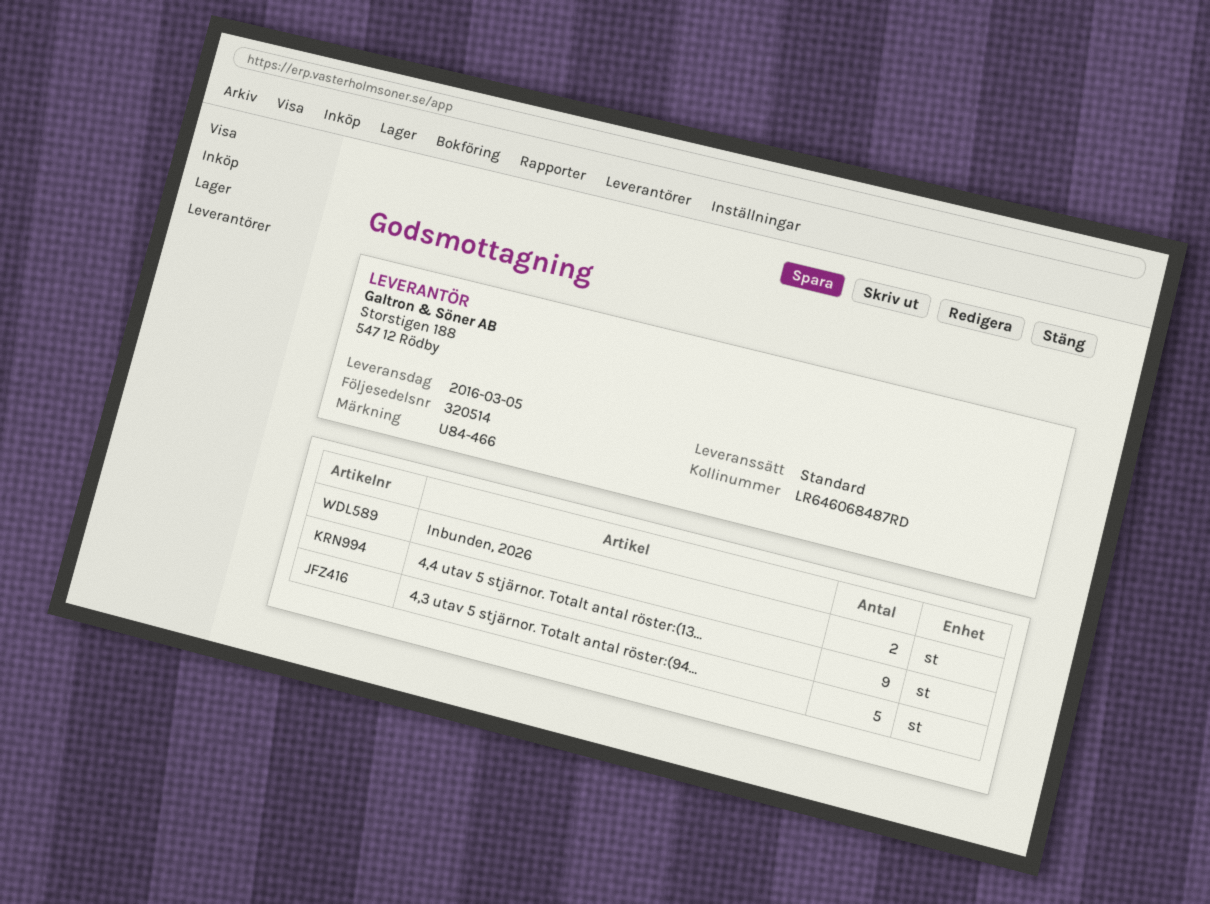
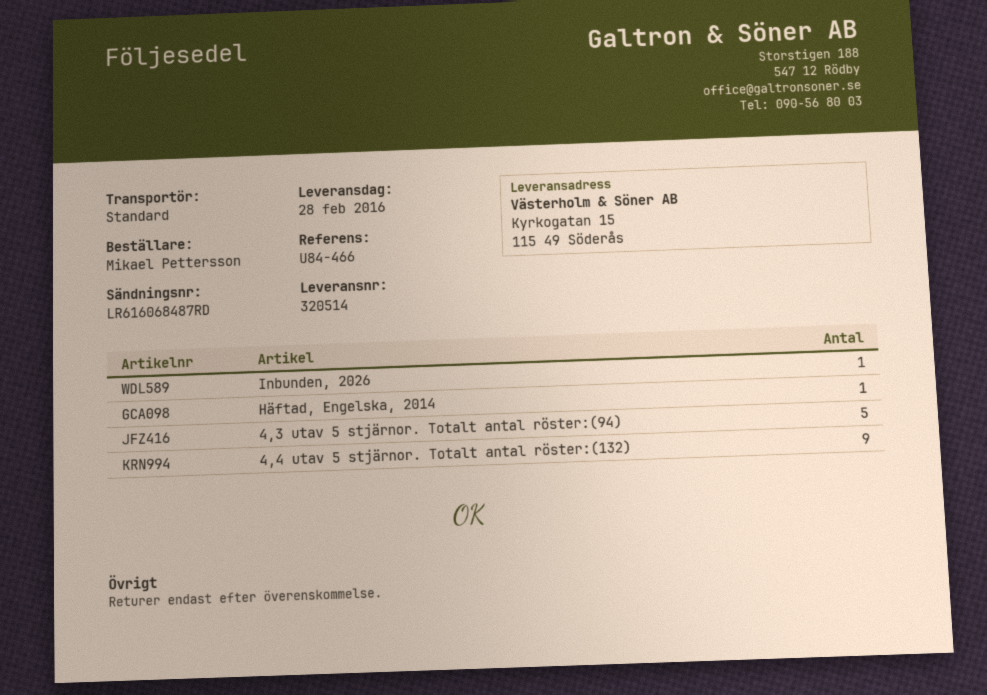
delivery date: 2016-03-05 -> 2016-02-28
tracking number: LR646068487RD -> LR616068487RD
Inbunden, 2026: 2 -> 1
Häftad, Engelska, 2014: none -> 1

